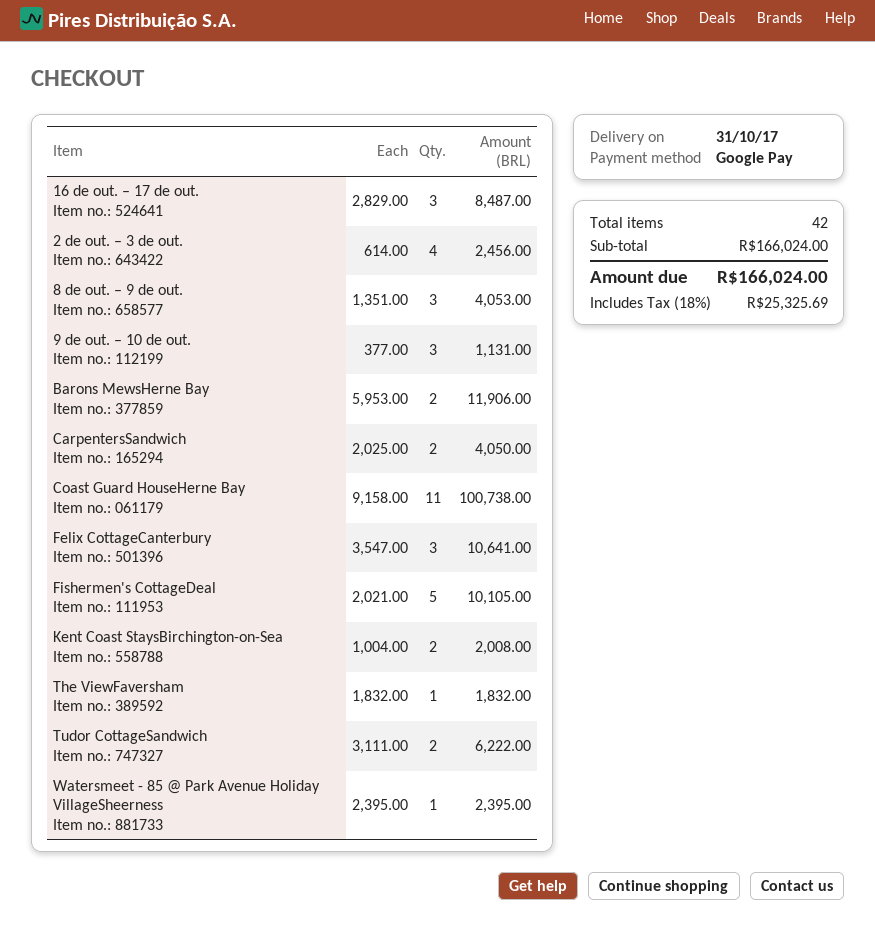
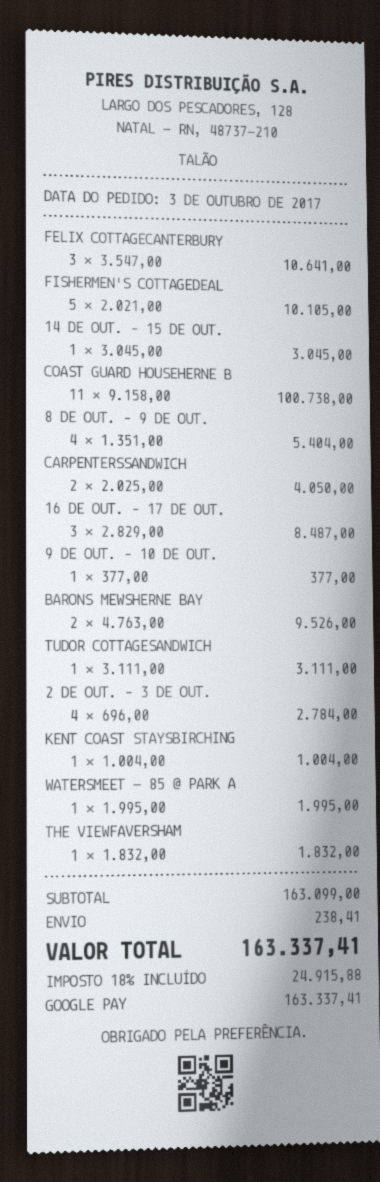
2 de out. – 3 de out.: 4 x 614.00 = 2456.00 -> 4 x 696.00 = 2784.00
8 de out. – 9 de out.: 3 x 1351.00 = 4053.00 -> 4 x 1351.00 = 5404.00
9 de out. – 10 de out.: 3 x 377.00 = 1131.00 -> 1 x 377.00 = 377.00
Barons MewsHerne Bay: 2 x 5953.00 = 11906.00 -> 2 x 4763.00 = 9526.00
Kent Coast StaysBirchington-on-Sea: 2 x 1004.00 = 2008.00 -> 1 x 1004.00 = 1004.00
Tudor CottageSandwich: 2 x 3111.00 = 6222.00 -> 1 x 3111.00 = 3111.00
Watersmeet - 85 @ Park Avenue Holiday VillageSheerness: 1 x 2395.00 = 2395.00 -> 1 x 1995.00 = 1995.00
14 DE OUT. – 15 DE OUT.: none -> 1 x 3045.00 = 3045.00
subtotal: 166024.00 -> 163099.00
shipping: none -> 238.41
tax: 18% = 25325.69 -> 18% = 24915.88
total: 166024.00 -> 163337.41

